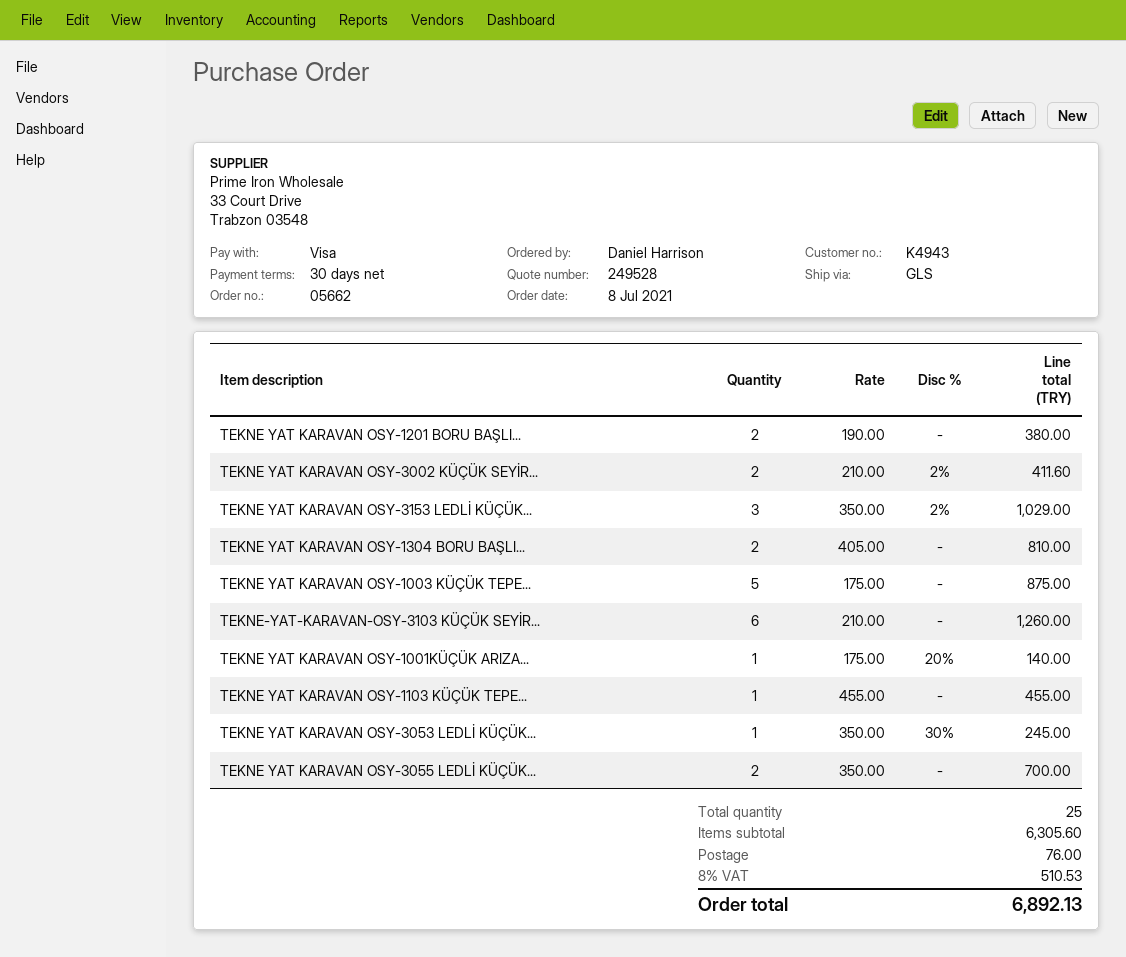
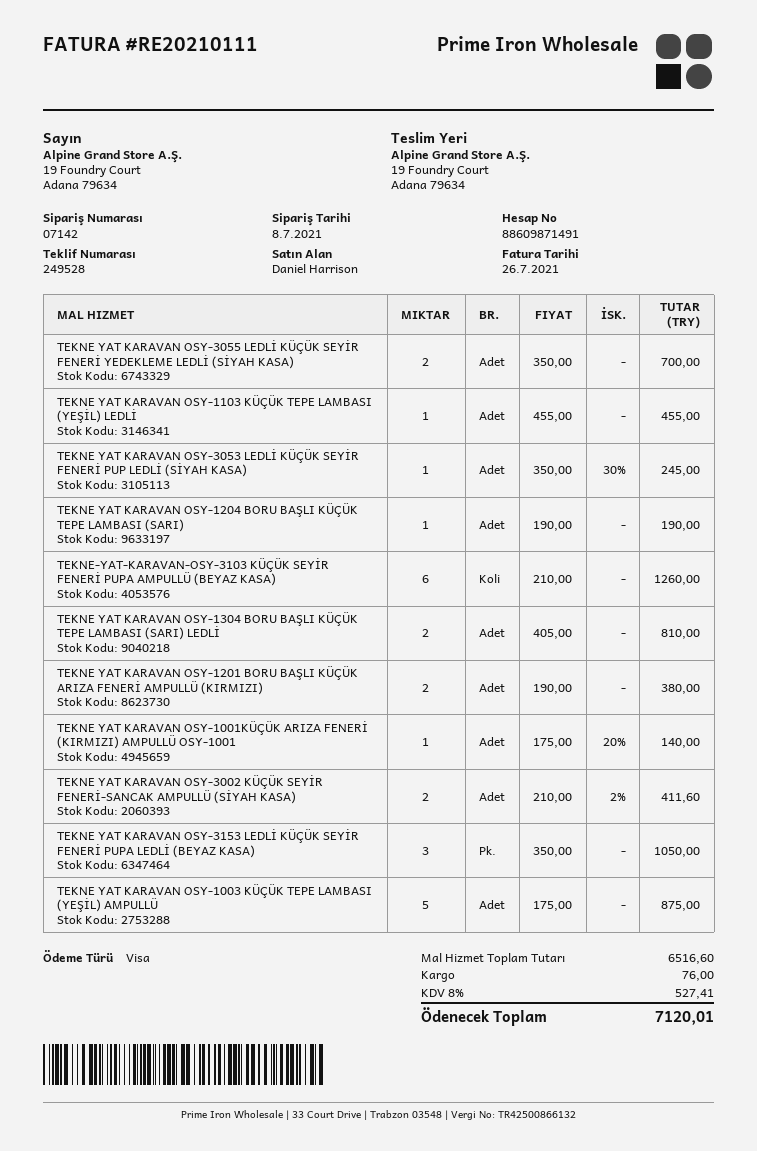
order number: 05662 -> 07142
TEKNE YAT KARAVAN OSY-3153 LEDLİ KÜÇÜK...: 3 x 350.00 - 2% = 1029.00 -> 3 x 350.00 = 1050.00
TEKNE YAT KARAVAN OSY-1204 BORU BAŞLI KÜÇÜK TEPE LAMBASI (SARI): none -> 1 x 190.00 = 190.00
subtotal: 6305.60 -> 6516.60
tax: 8% = 510.53 -> 8% = 527.41
total: 6892.13 -> 7120.01

